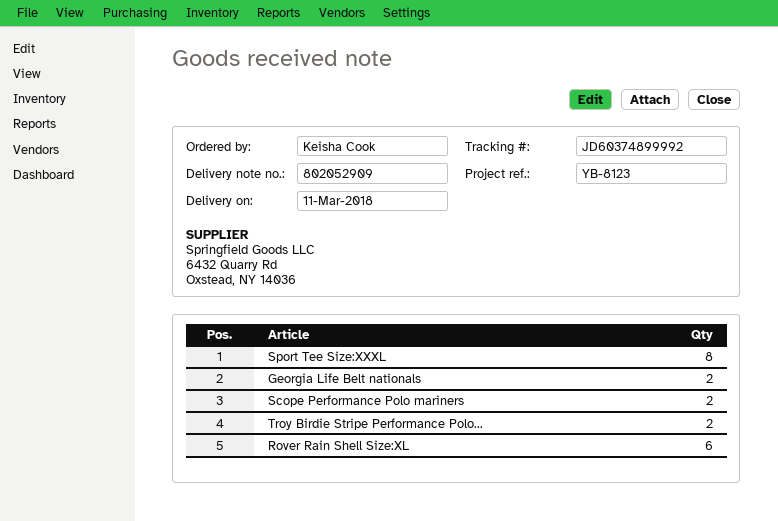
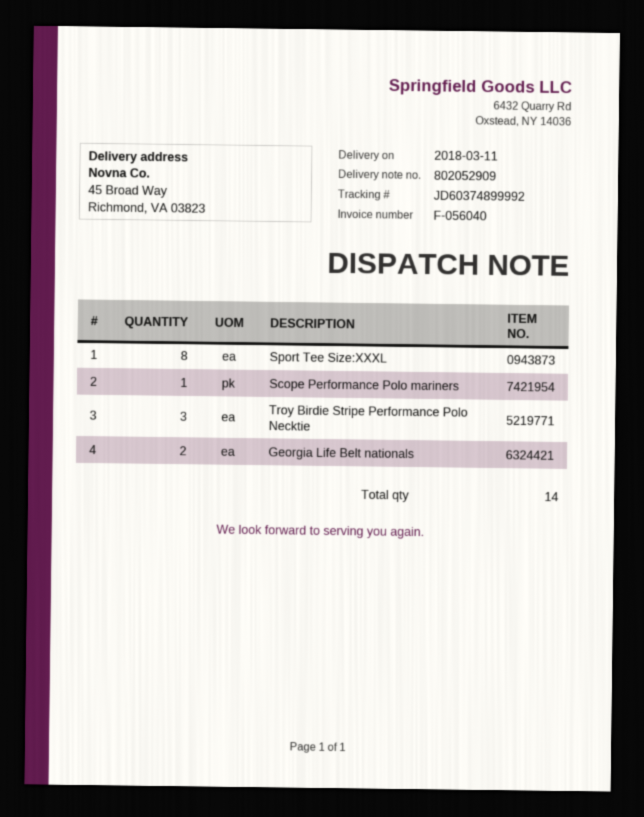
Scope Performance Polo mariners: 2 -> 1
Troy Birdie Stripe Performance Polo...: 2 -> 3
Rover Rain Shell Size:XL: 6 -> none

